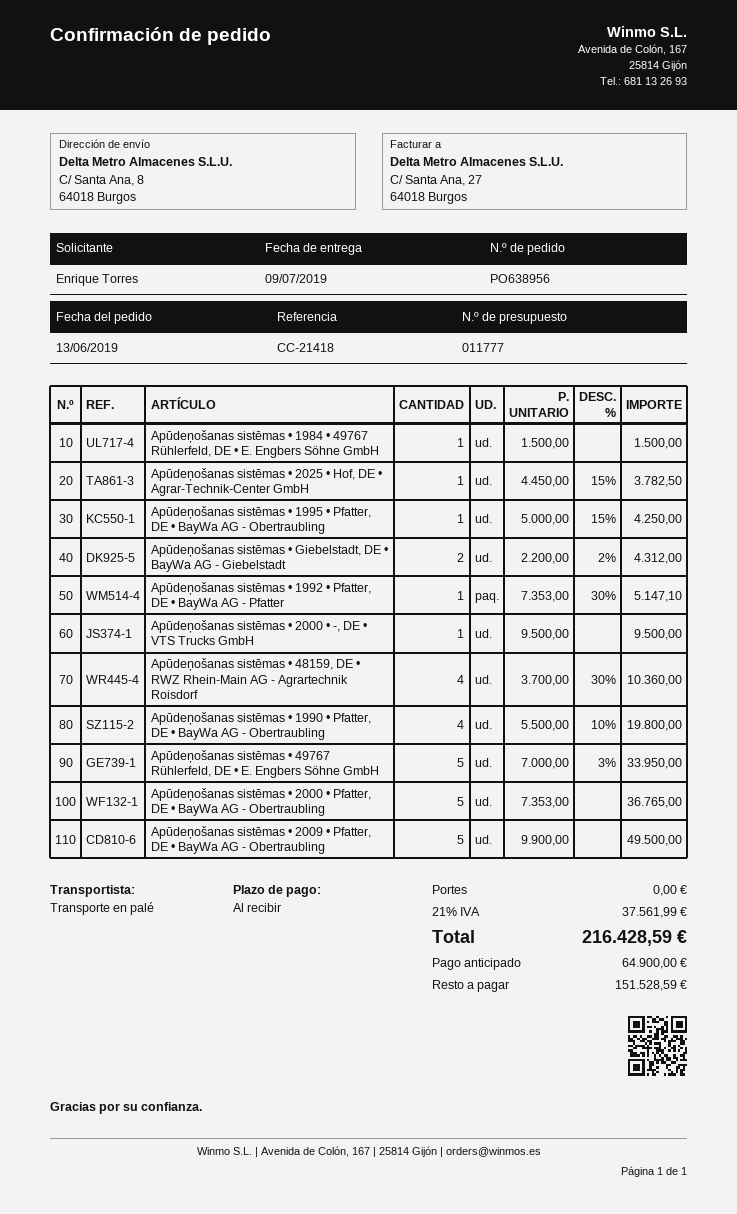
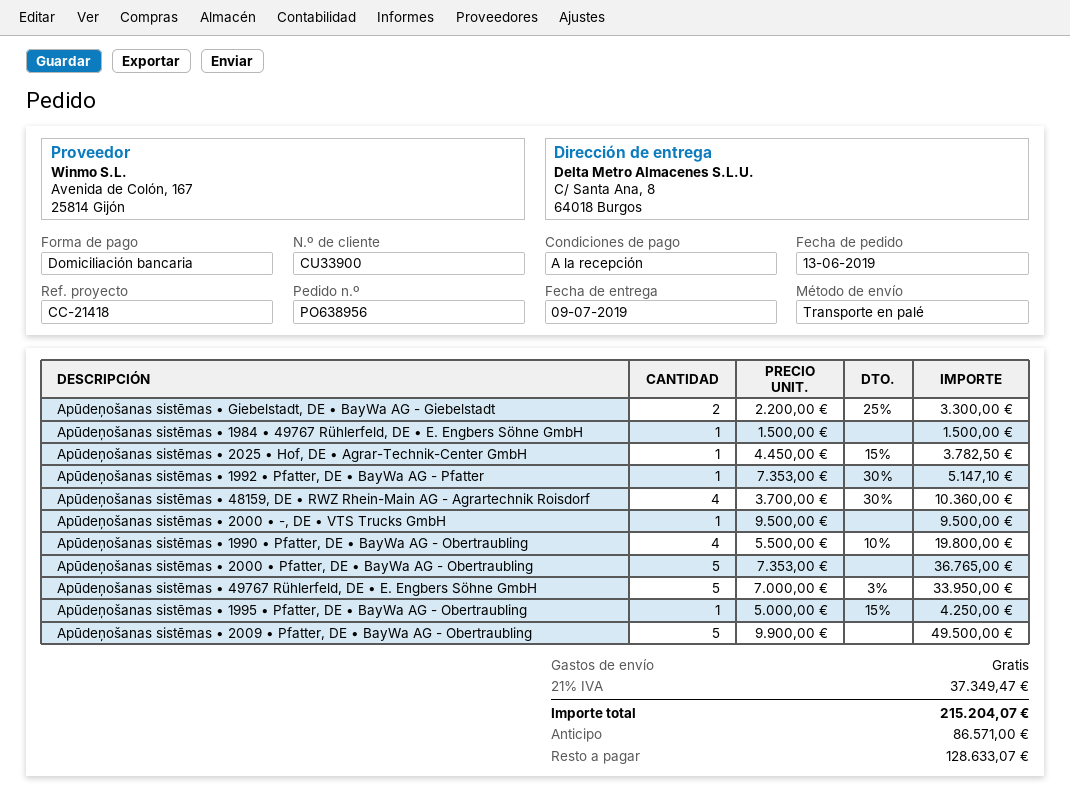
Apūdeņošanas sistēmas • Giebelstadt, DE • BayWa AG - Giebelstadt: 2 x 2200.00 - 2% = 4312.00 -> 2 x 2200.00 - 25% = 3300.00
tax: 21% = 37561.99 -> 21% = 37349.47
total: 216428.59 -> 215204.07
deposit: 64900.00 -> 86571.00
balance: 151528.59 -> 128633.07

